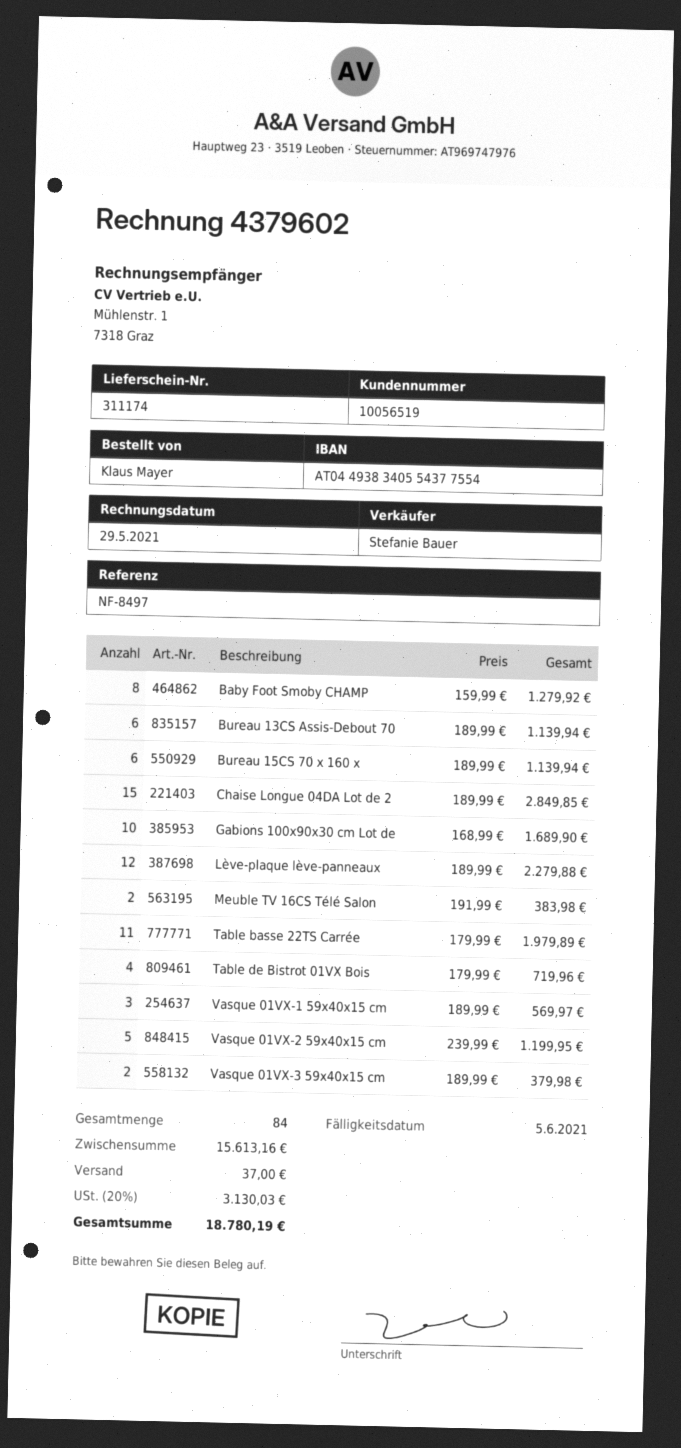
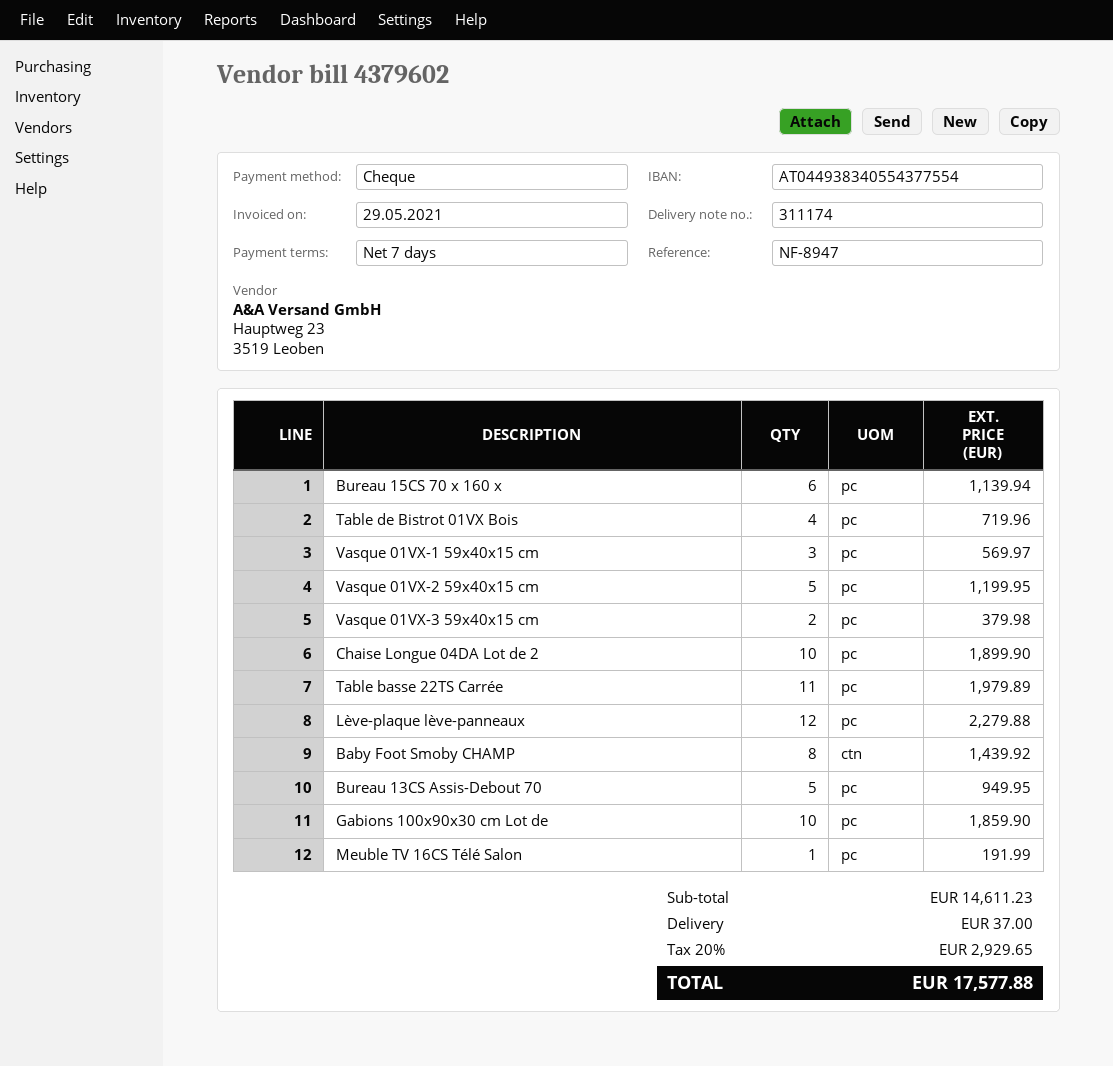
reference: NF-8497 -> NF-8947
Baby Foot Smoby CHAMP: 8 for 1279.92 -> 8 for 1439.92
Bureau 13CS Assis-Debout 70: 6 for 1139.94 -> 5 for 949.95
Chaise Longue 04DA Lot de 2: 15 for 2849.85 -> 10 for 1899.90
Gabions 100x90x30 cm Lot de: 10 for 1689.90 -> 10 for 1859.90
Meuble TV 16CS Télé Salon: 2 for 383.98 -> 1 for 191.99
subtotal: 15613.16 -> 14611.23
tax: 20% = 3130.03 -> 20% = 2929.65
total: 18780.19 -> 17577.88

